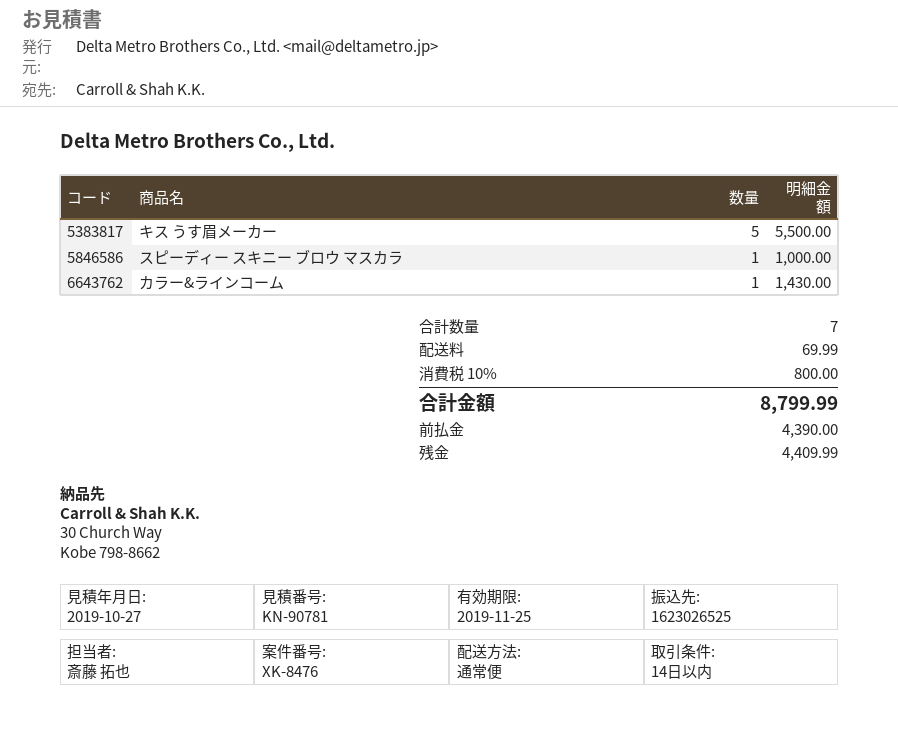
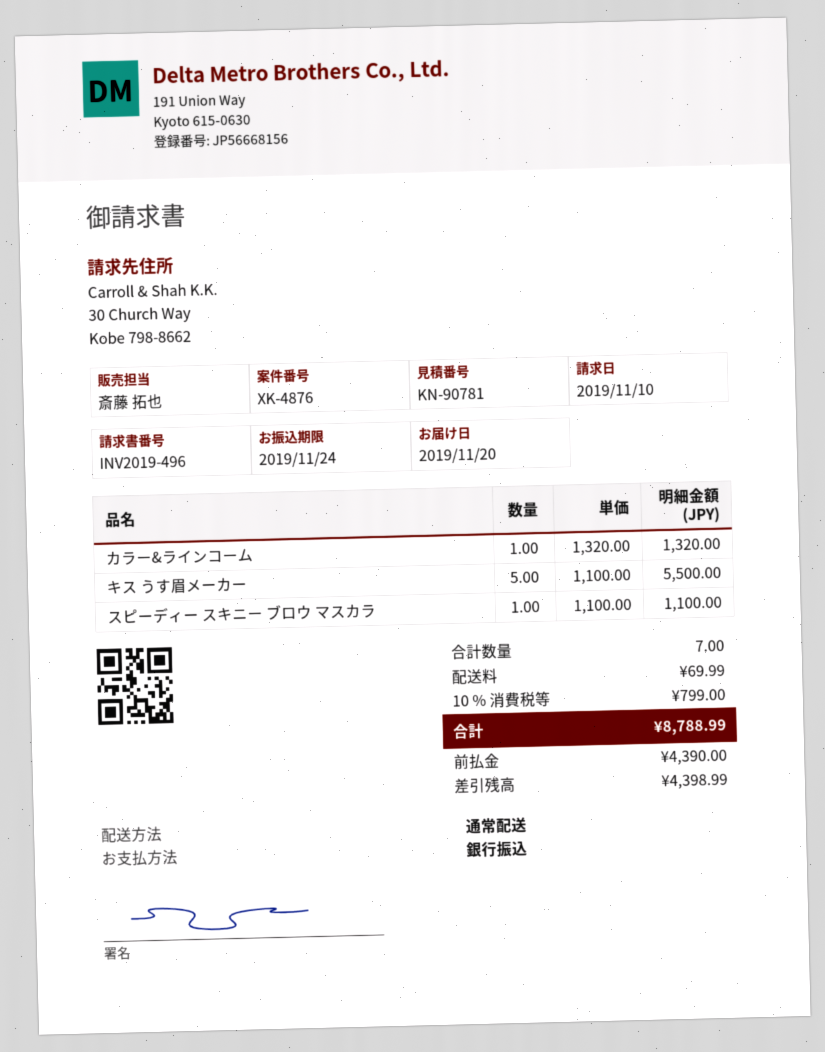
reference: XK-8476 -> XK-4876
スピーディー スキニー ブロウ マスカラ: 1 for 1000.00 -> 1 for 1100.00
カラー&ラインコーム: 1 for 1430.00 -> 1 for 1320.00
tax: 10% = 800.00 -> 10% = 799.00
total: 8799.99 -> 8788.99
balance: 4409.99 -> 4398.99

